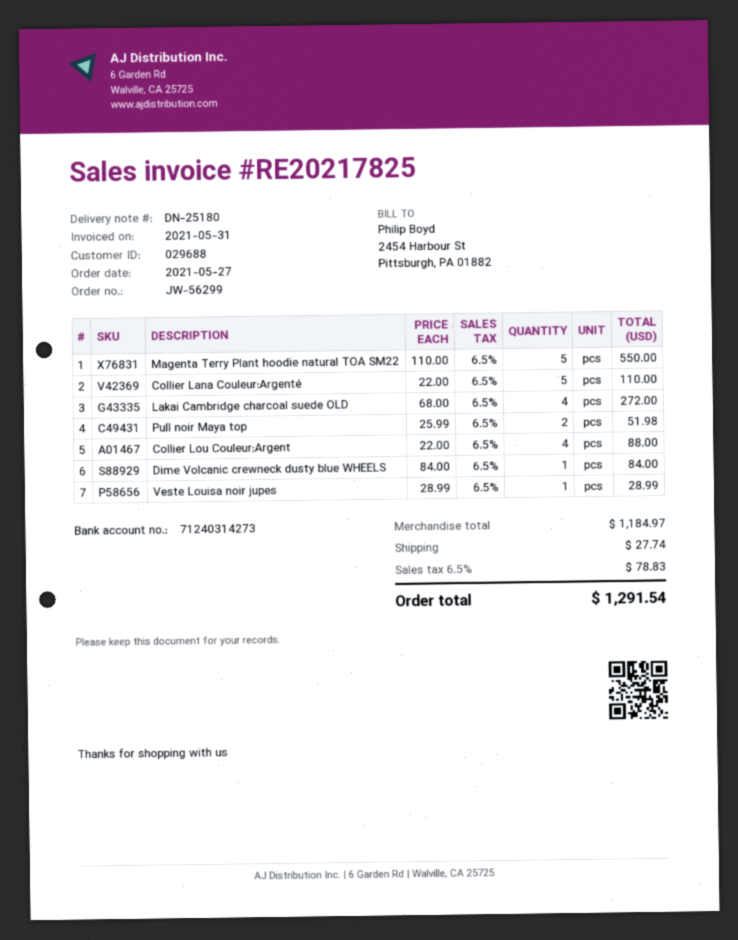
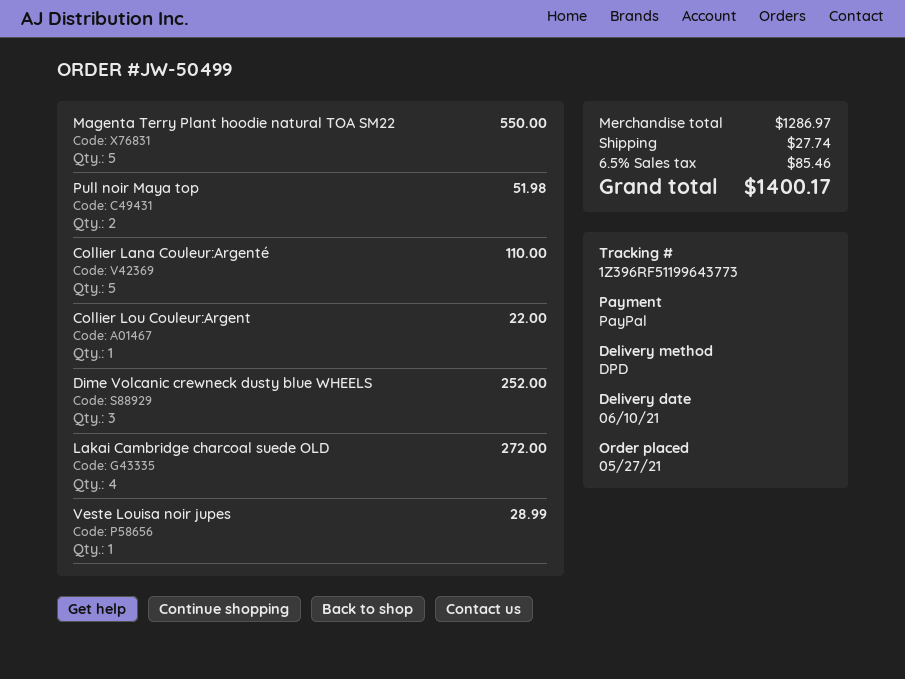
order number: JW-56299 -> JW-50499
Collier Lou Couleur:Argent: 4 for 88.00 -> 1 for 22.00
Dime Volcanic crewneck dusty blue WHEELS: 1 for 84.00 -> 3 for 252.00
subtotal: 1184.97 -> 1286.97
tax: 6.5% = 78.83 -> 6.5% = 85.46
total: 1291.54 -> 1400.17

